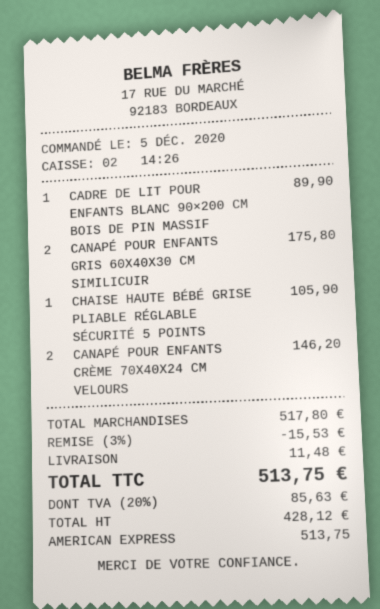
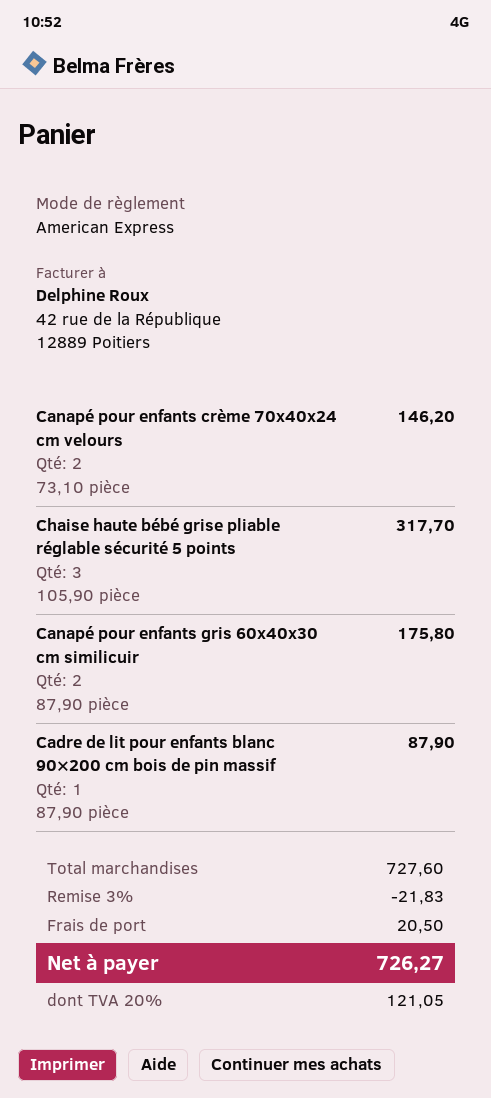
CADRE DE LIT POUR ENFANTS BLANC 90×200 CM BOIS DE PIN MASSIF: 1 for 89.90 -> 1 for 87.90
CHAISE HAUTE BÉBÉ GRISE PLIABLE RÉGLABLE SÉCURITÉ 5 POINTS: 1 for 105.90 -> 3 for 317.70
subtotal: 517.80 -> 727.60
discount: 3% = 15.53 -> 3% = 21.83
shipping: 11.48 -> 20.50
tax: 20% = 85.63 -> 20% = 121.05
total: 513.75 -> 726.27

